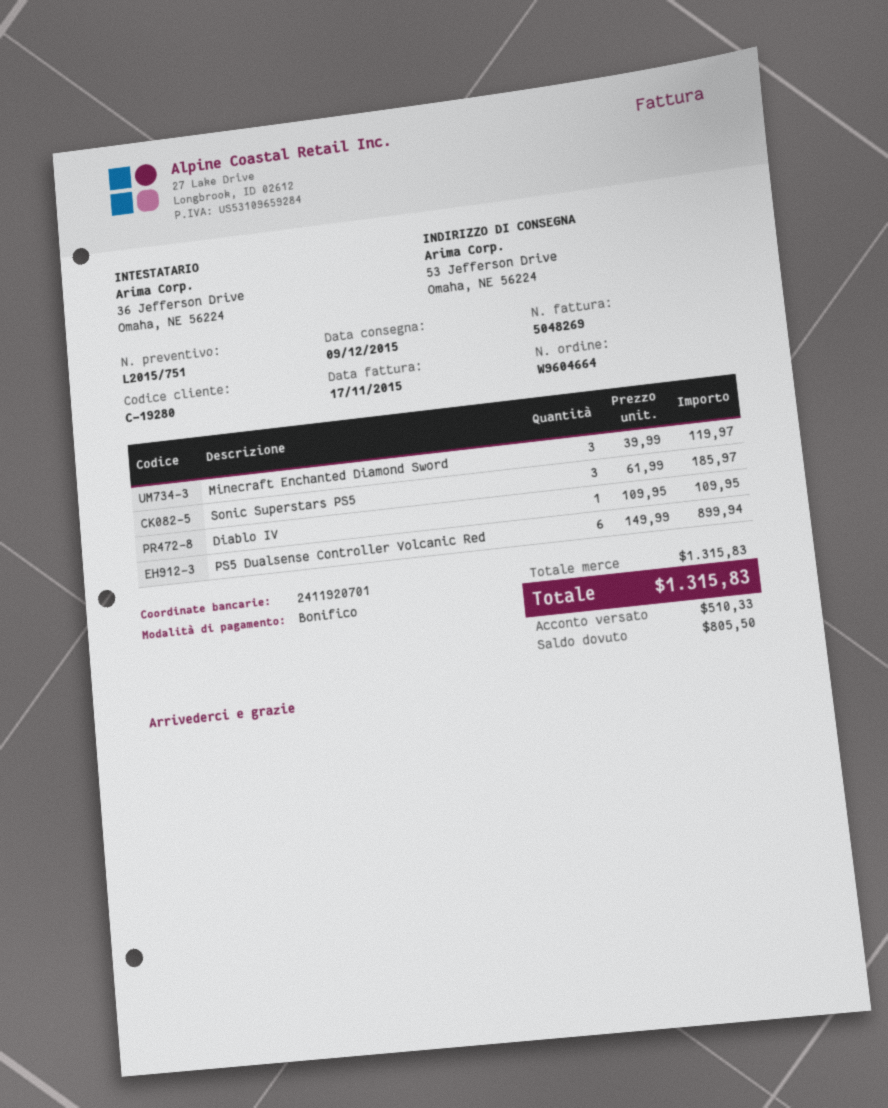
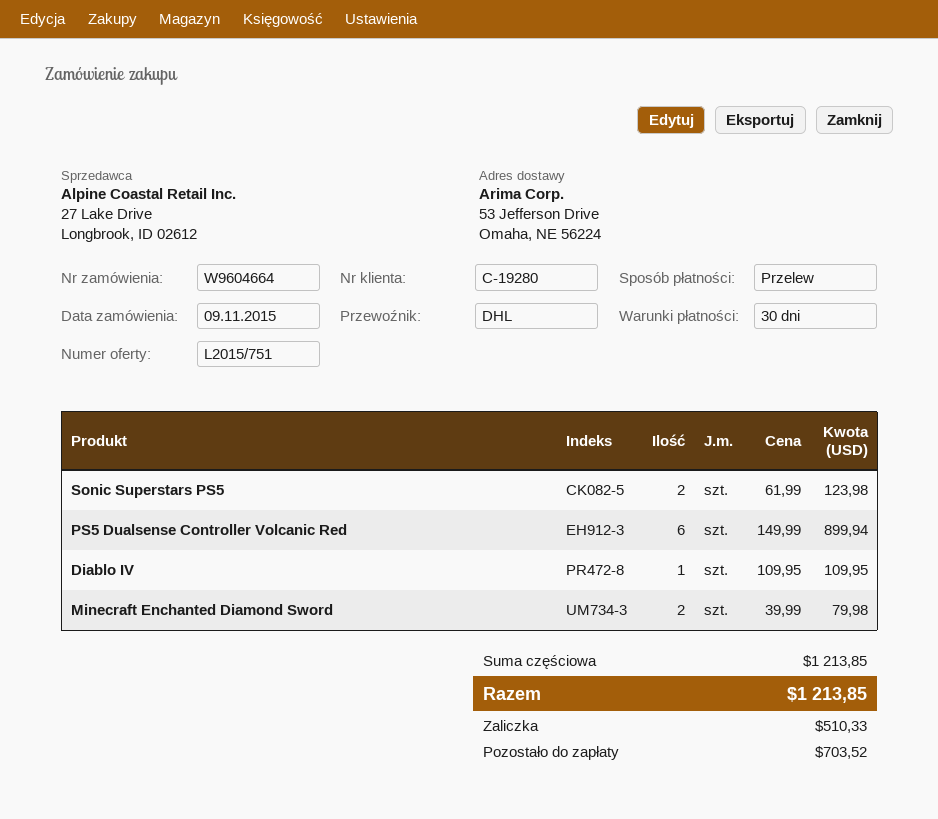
Minecraft Enchanted Diamond Sword: 3 x 39.99 = 119.97 -> 2 x 39.99 = 79.98
Sonic Superstars PS5: 3 x 61.99 = 185.97 -> 2 x 61.99 = 123.98
subtotal: 1315.83 -> 1213.85
total: 1315.83 -> 1213.85
balance: 805.50 -> 703.52

